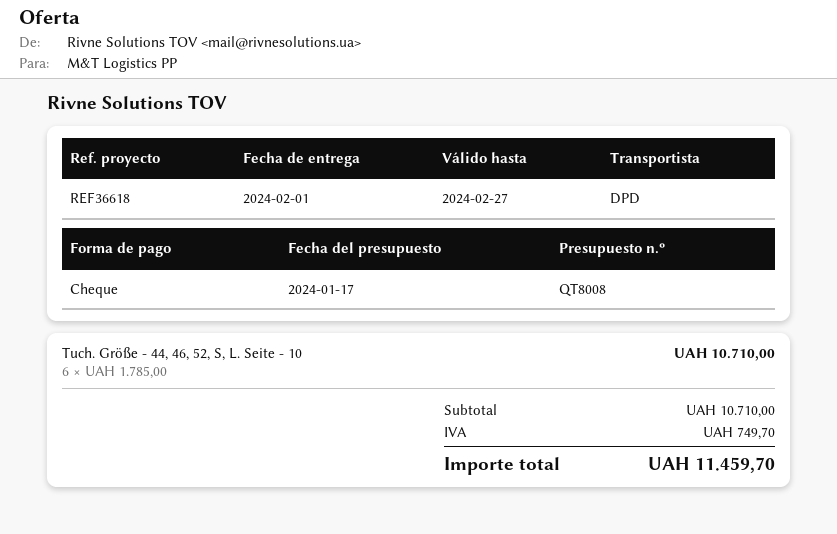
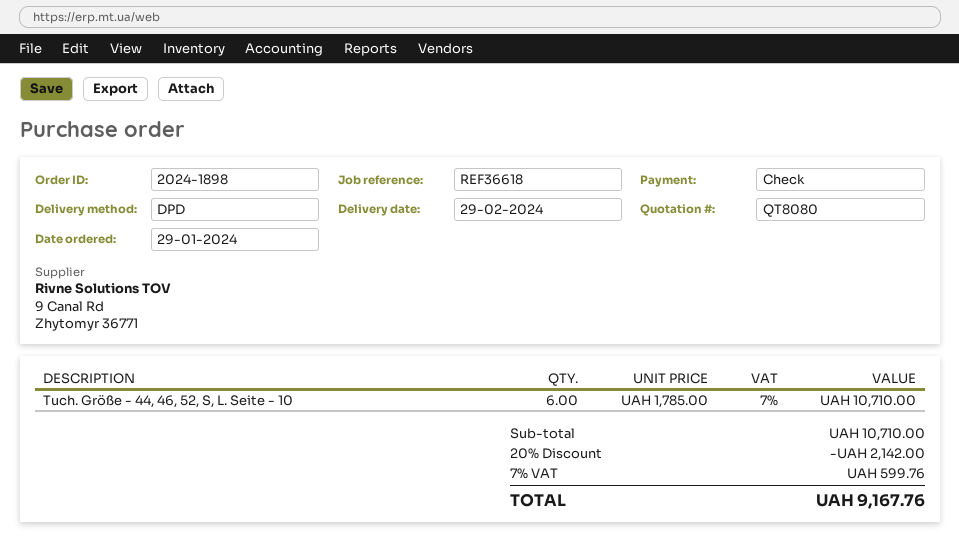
quote number: QT8008 -> QT8080
delivery date: 2024-02-01 -> 2024-02-29
discount: none -> 20% = 2142.00
tax: 749.70 -> 599.76
total: 11459.70 -> 9167.76

